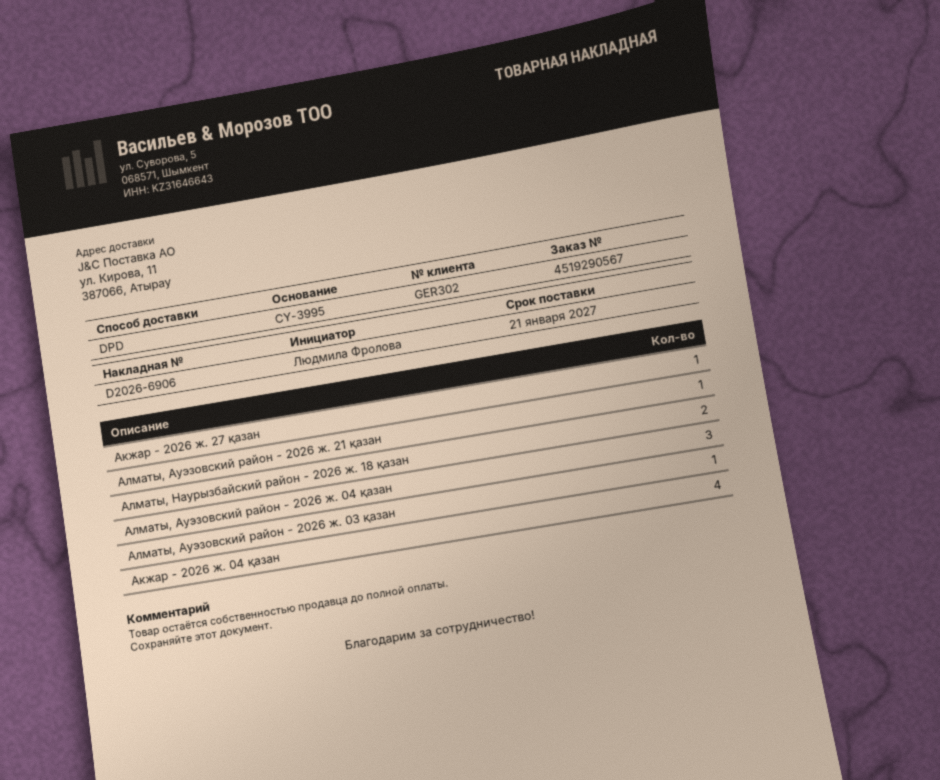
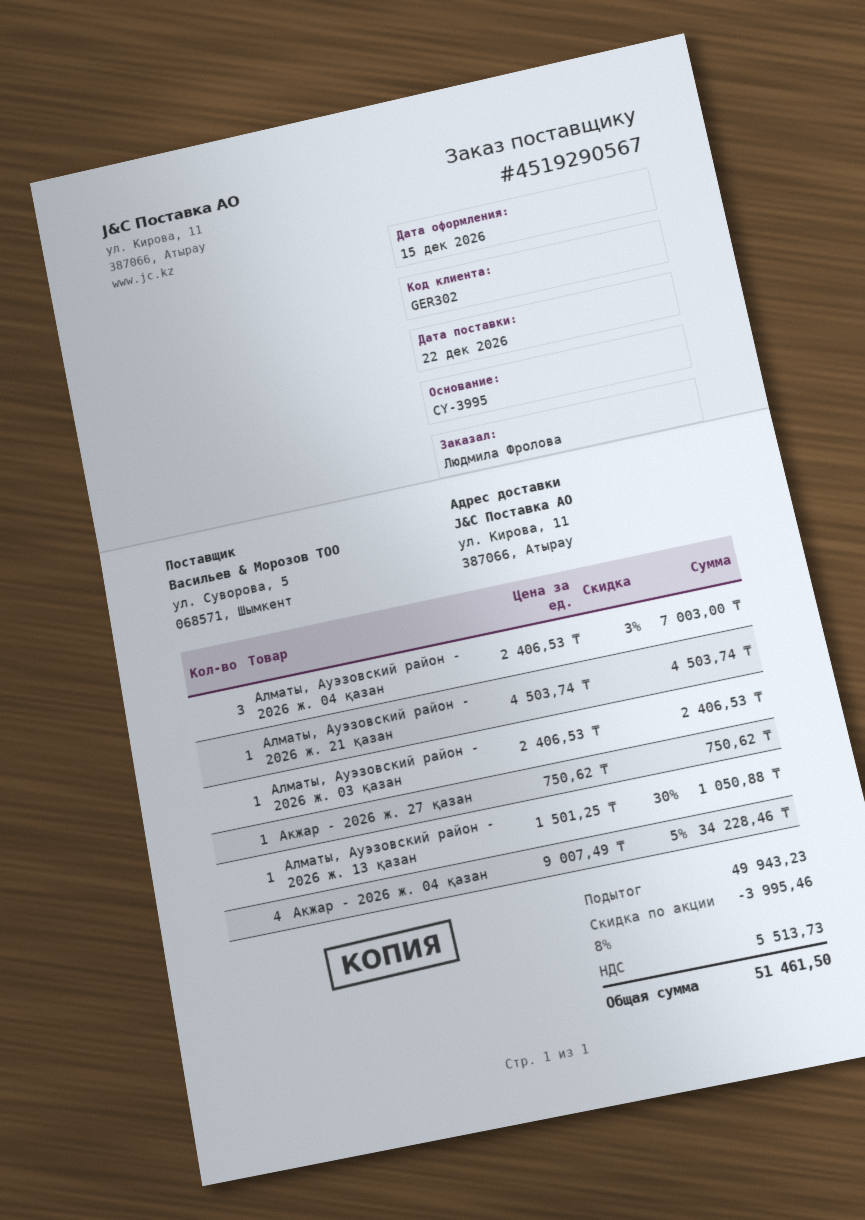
delivery date: 2027-01-21 -> 2026-12-22
Алматы, Наурызбайский район - 2026 ж. 18 қазан: 2 -> none
Алматы, Ауэзовский район - 2026 ж. 13 қазан: none -> 1

